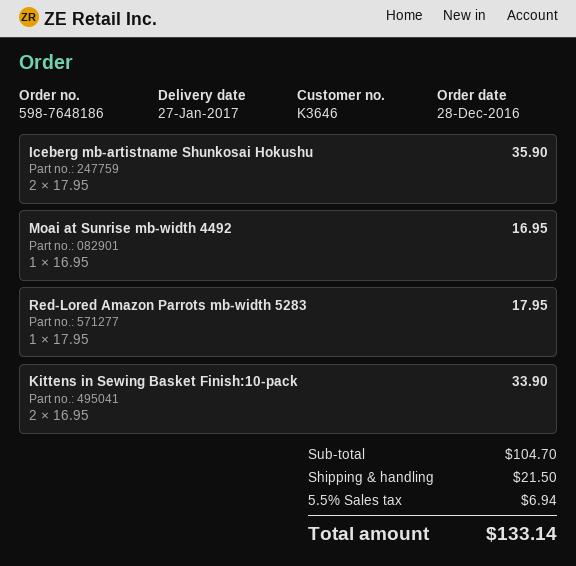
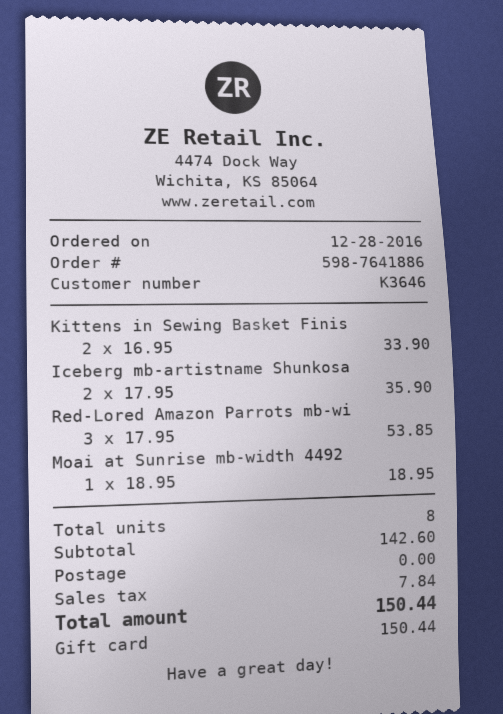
order number: 598-7648186 -> 598-7641886
Moai at Sunrise mb-width 4492: 1 x 16.95 = 16.95 -> 1 x 18.95 = 18.95
Red-Lored Amazon Parrots mb-width 5283: 1 x 17.95 = 17.95 -> 3 x 17.95 = 53.85
subtotal: 104.70 -> 142.60
shipping: 21.50 -> 0.00
tax: 6.94 -> 7.84
total: 133.14 -> 150.44

